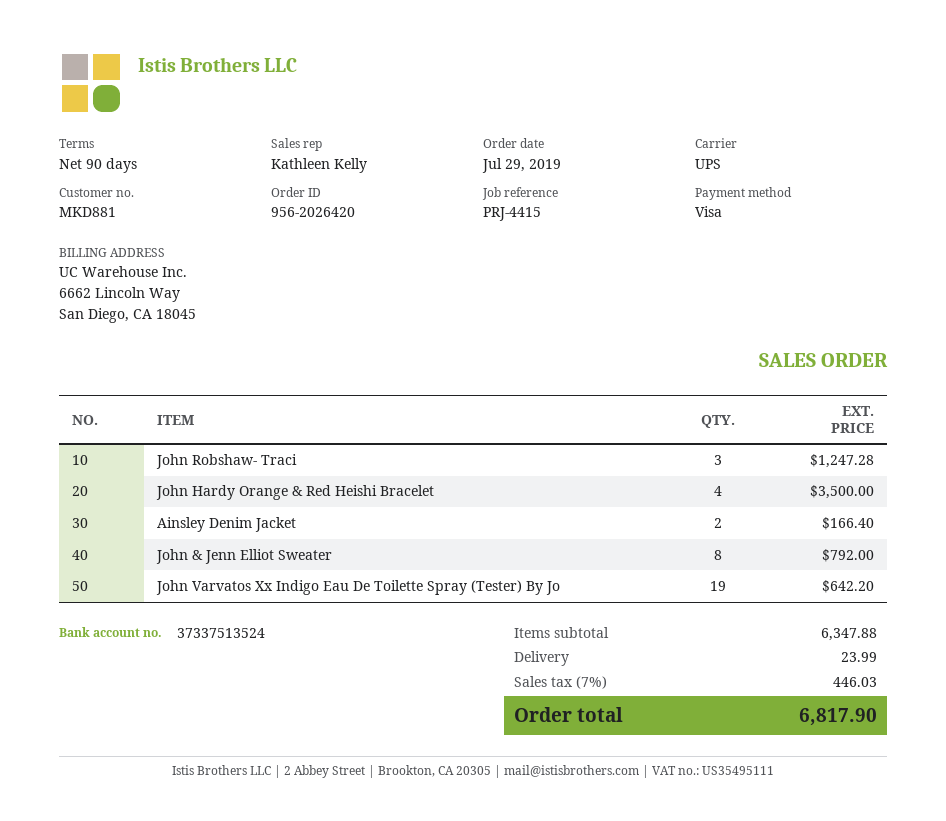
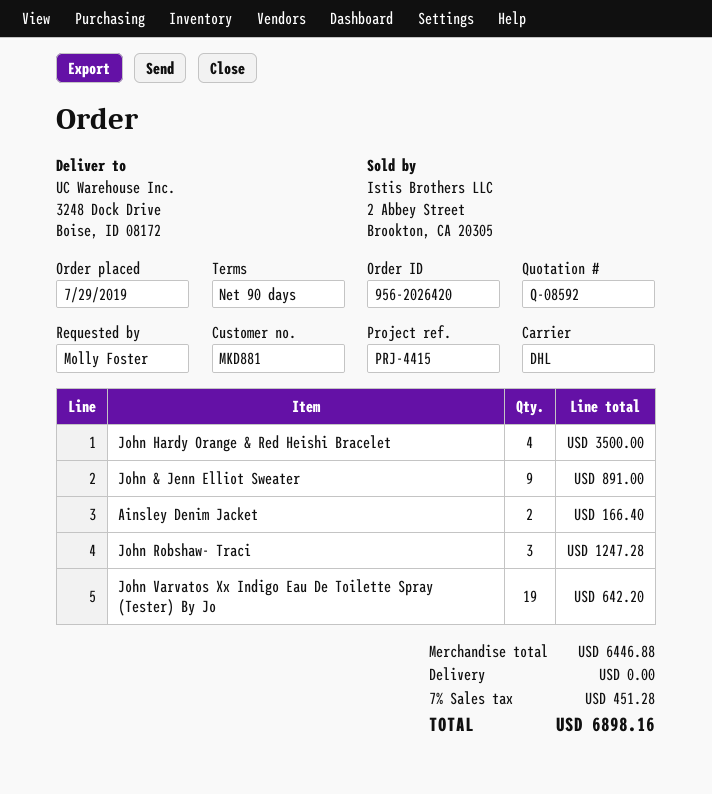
shipping method: UPS -> DHL
John & Jenn Elliot Sweater: 8 for 792.00 -> 9 for 891.00
subtotal: 6347.88 -> 6446.88
shipping: 23.99 -> 0.00
tax: 7% = 446.03 -> 7% = 451.28
total: 6817.90 -> 6898.16

